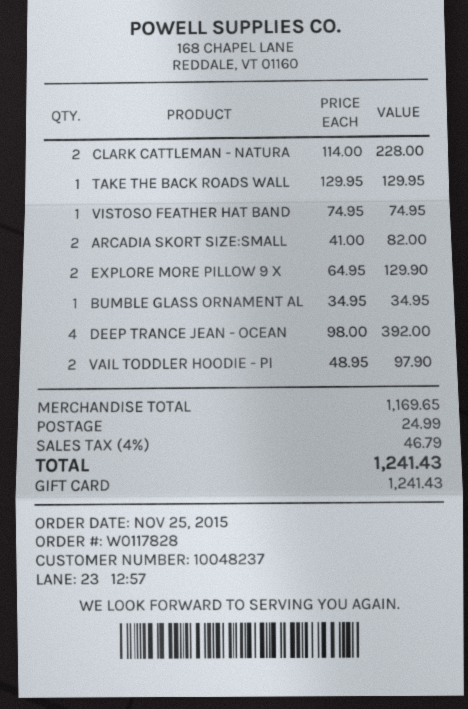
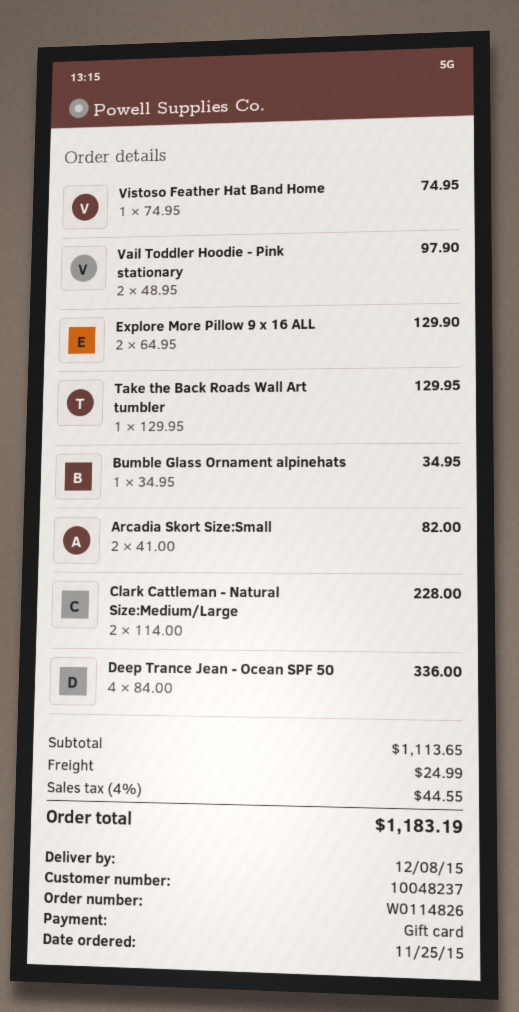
order number: W0117828 -> W0114826
DEEP TRANCE JEAN - OCEAN: 4 x 98.00 = 392.00 -> 4 x 84.00 = 336.00
subtotal: 1169.65 -> 1113.65
tax: 4% = 46.79 -> 4% = 44.55
total: 1241.43 -> 1183.19

